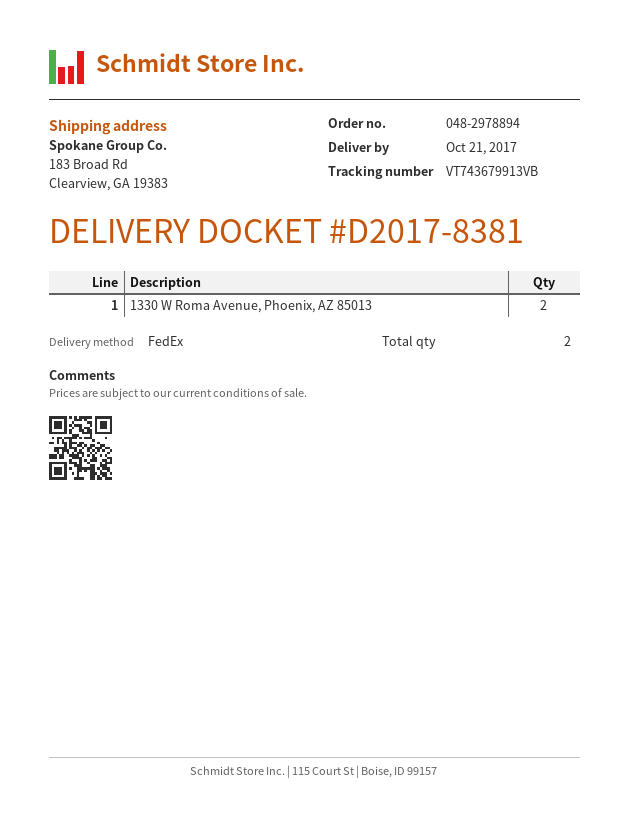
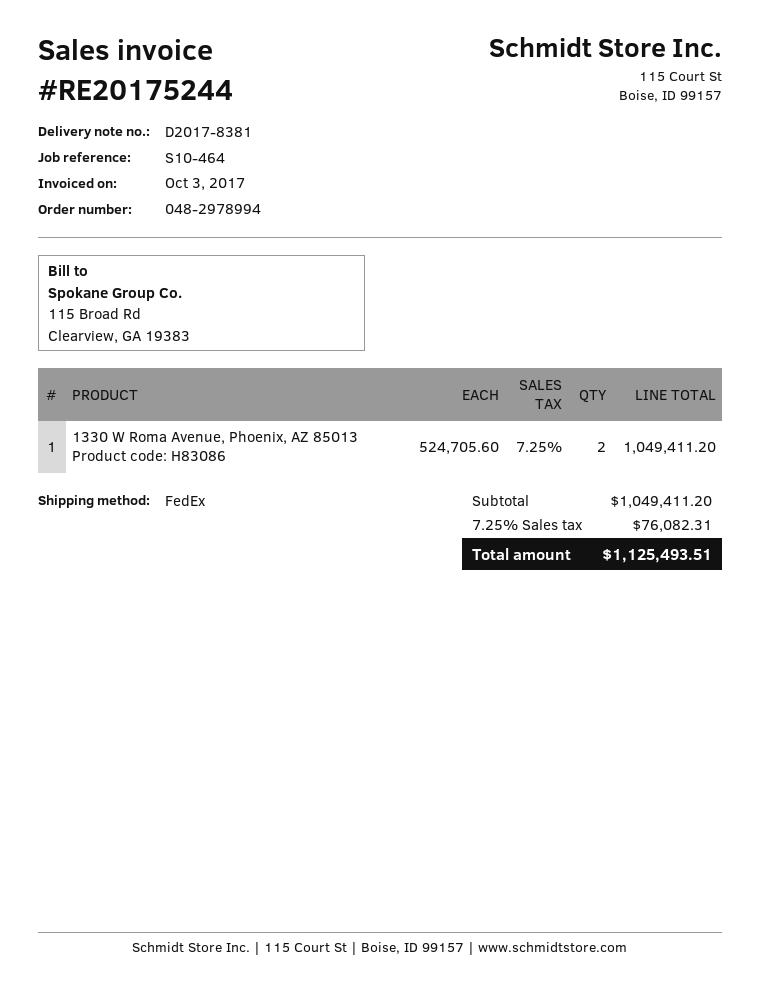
order number: 048-2978894 -> 048-2978994

